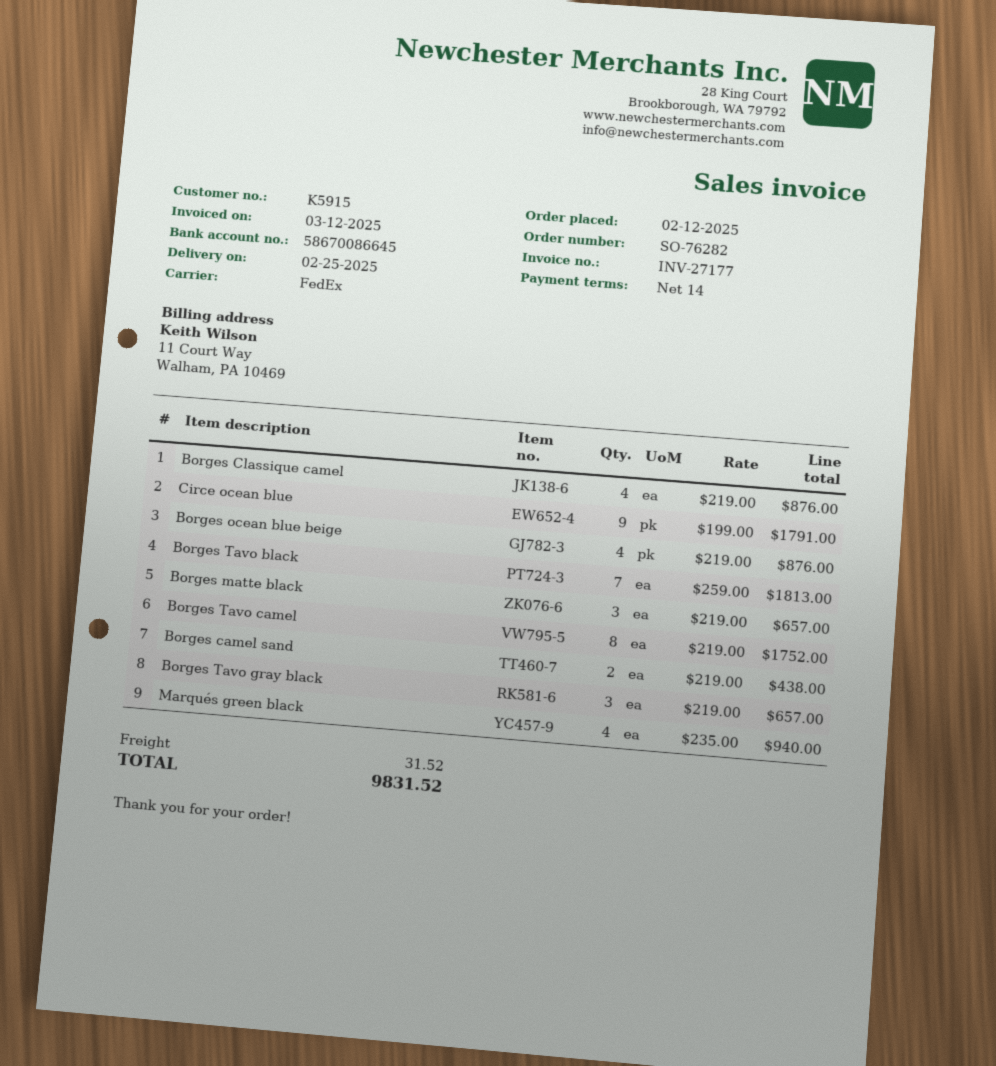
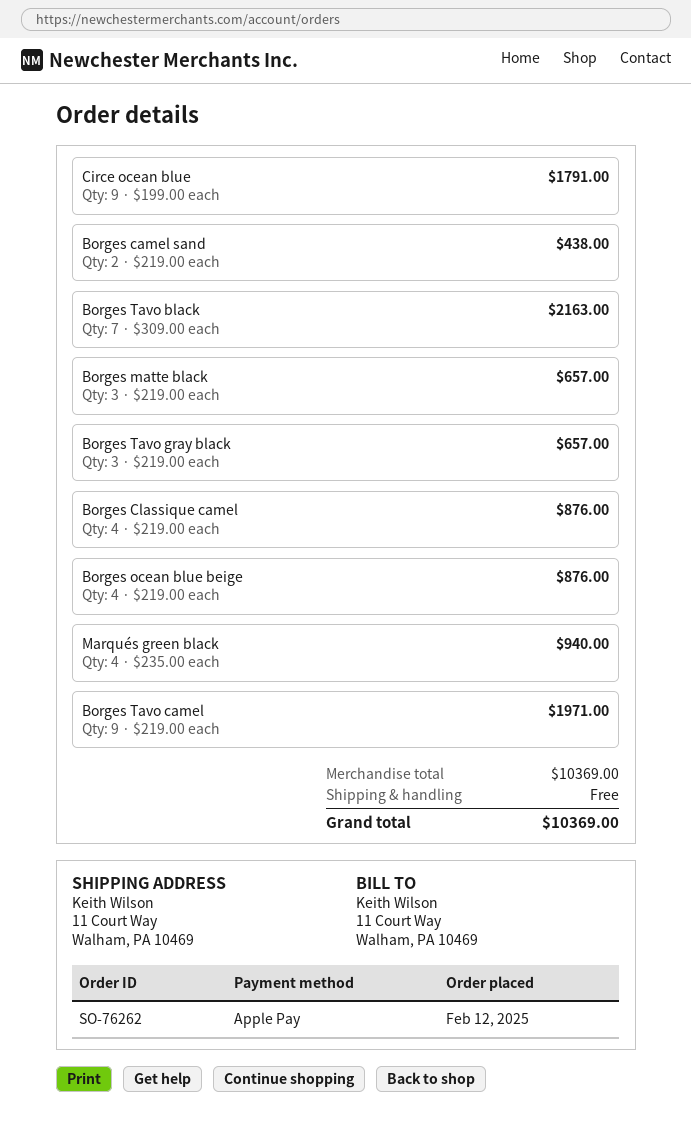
order number: SO-76282 -> SO-76262
Borges Tavo black: 7 x 259.00 = 1813.00 -> 7 x 309.00 = 2163.00
Borges Tavo camel: 8 x 219.00 = 1752.00 -> 9 x 219.00 = 1971.00
shipping: 31.52 -> 0.00
total: 9831.52 -> 10369.00

